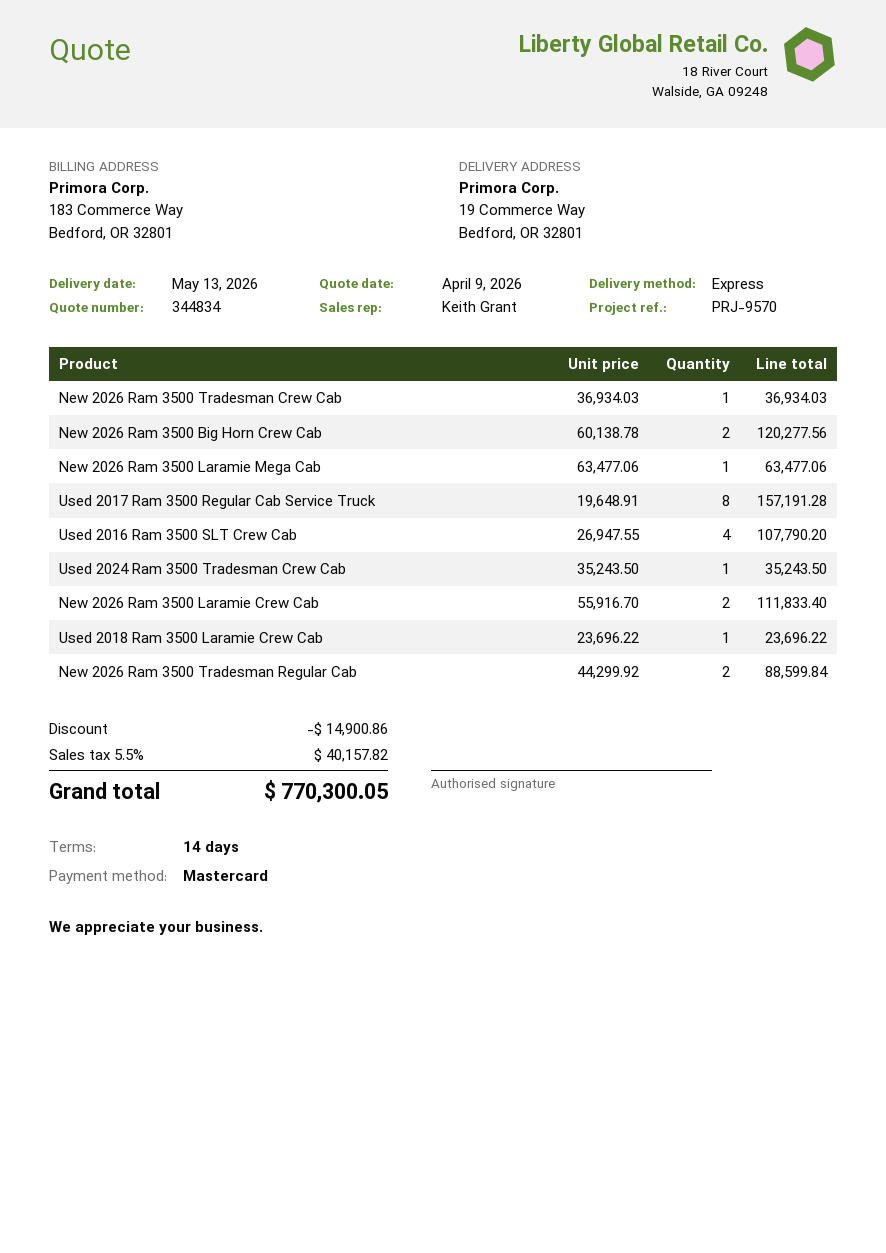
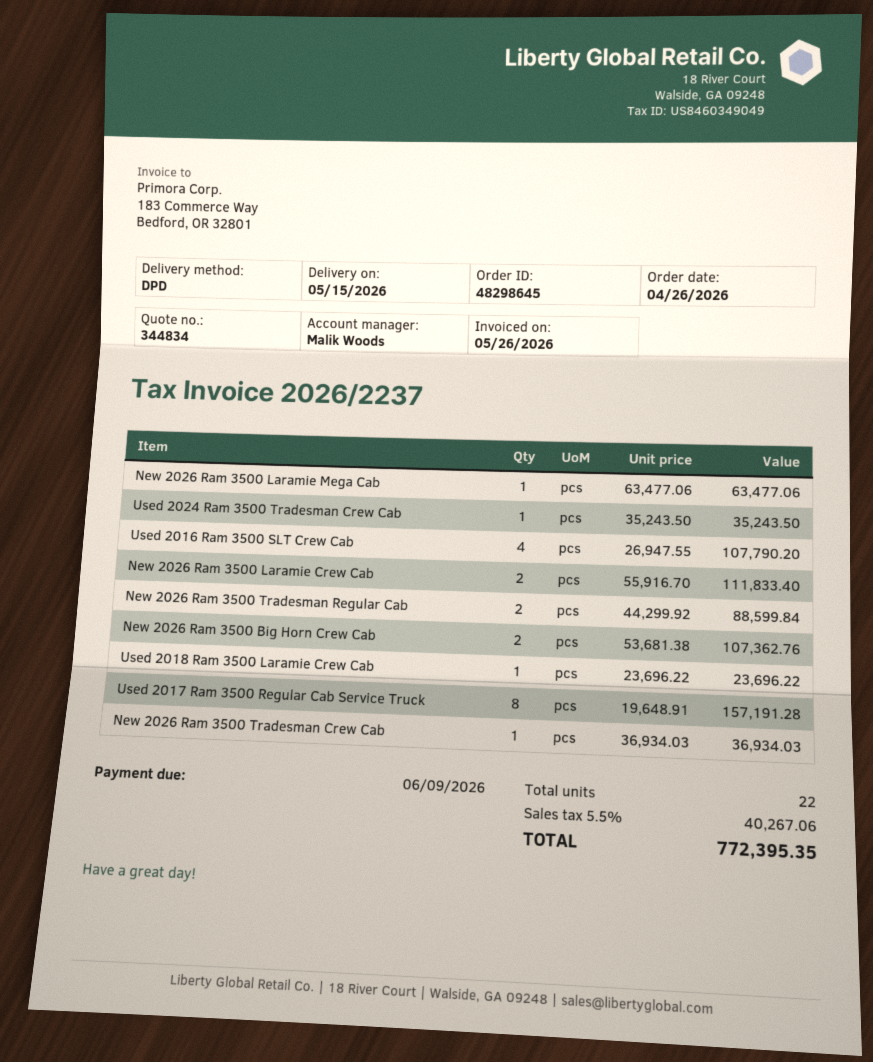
delivery date: 2026-05-13 -> 2026-05-15
sales rep: Keith Grant -> Malik Woods
shipping method: express -> DPD
New 2026 Ram 3500 Big Horn Crew Cab: 2 x 60138.78 = 120277.56 -> 2 x 53681.38 = 107362.76
discount: 14900.86 -> none
tax: 5.5% = 40157.82 -> 5.5% = 40267.06
total: 770300.05 -> 772395.35

